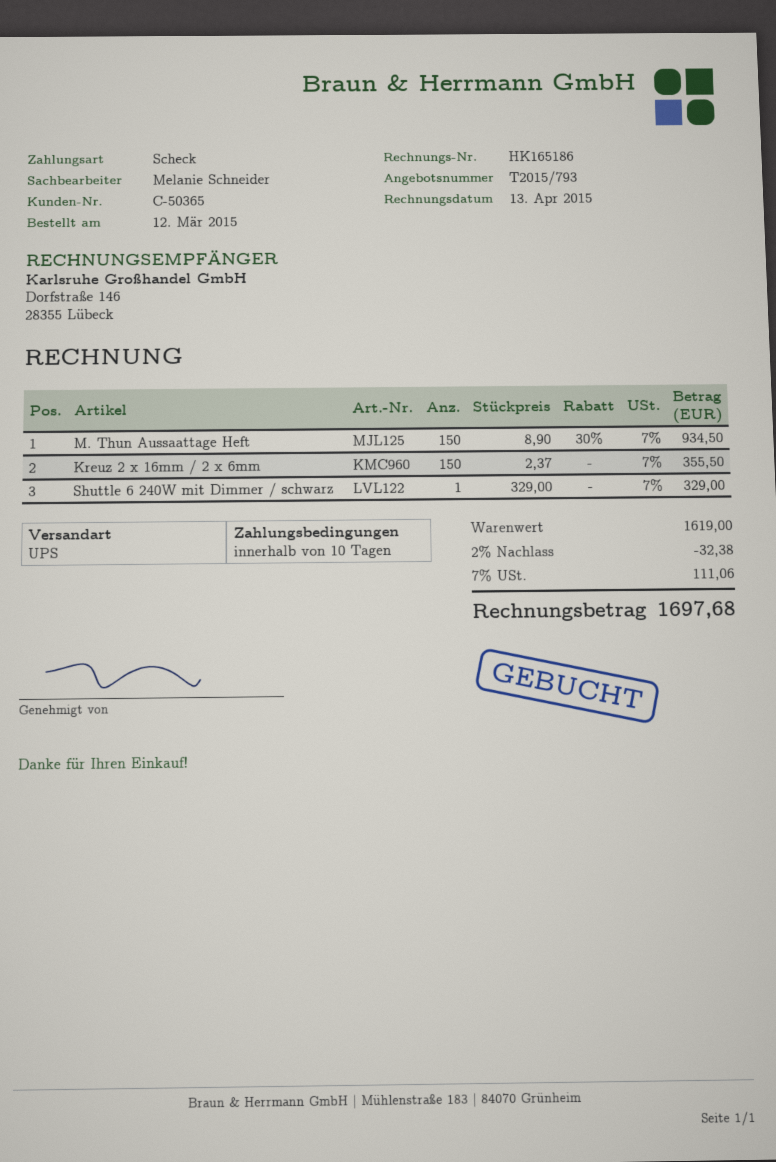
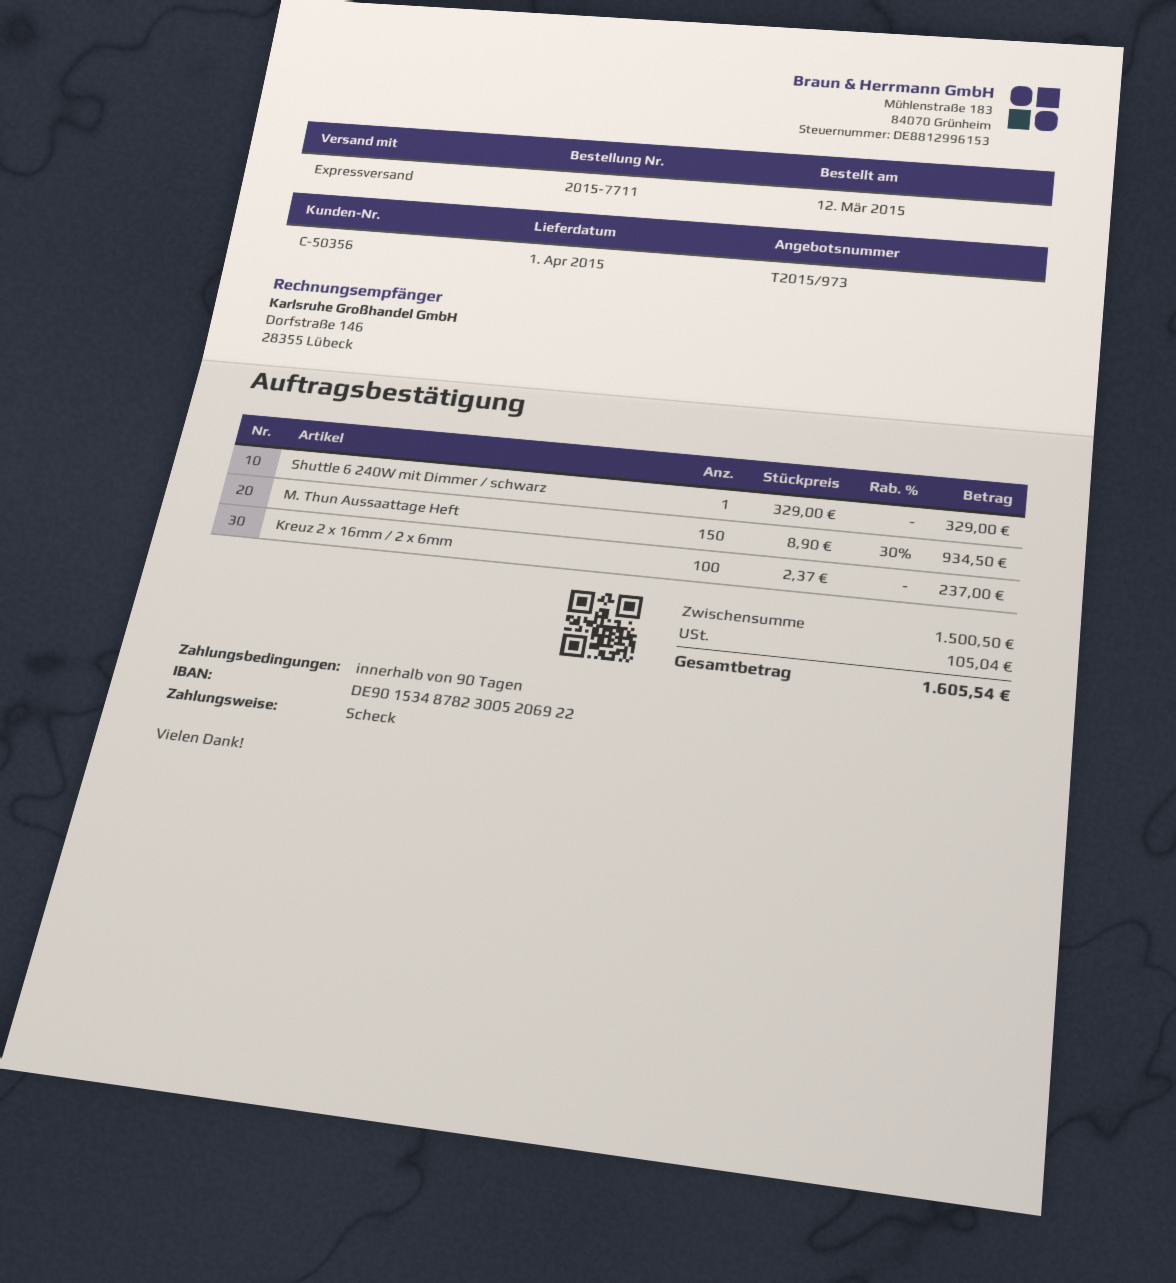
quote number: T2015/793 -> T2015/973
payment terms: 10 days -> 90 days
customer number: C-50365 -> C-50356
shipping method: UPS -> express
Kreuz 2 x 16mm / 2 x 6mm: 150 x 2.37 = 355.50 -> 100 x 2.37 = 237.00
subtotal: 1619.00 -> 1500.50
discount: 2% = 32.38 -> none
tax: 111.06 -> 105.04
total: 1697.68 -> 1605.54

